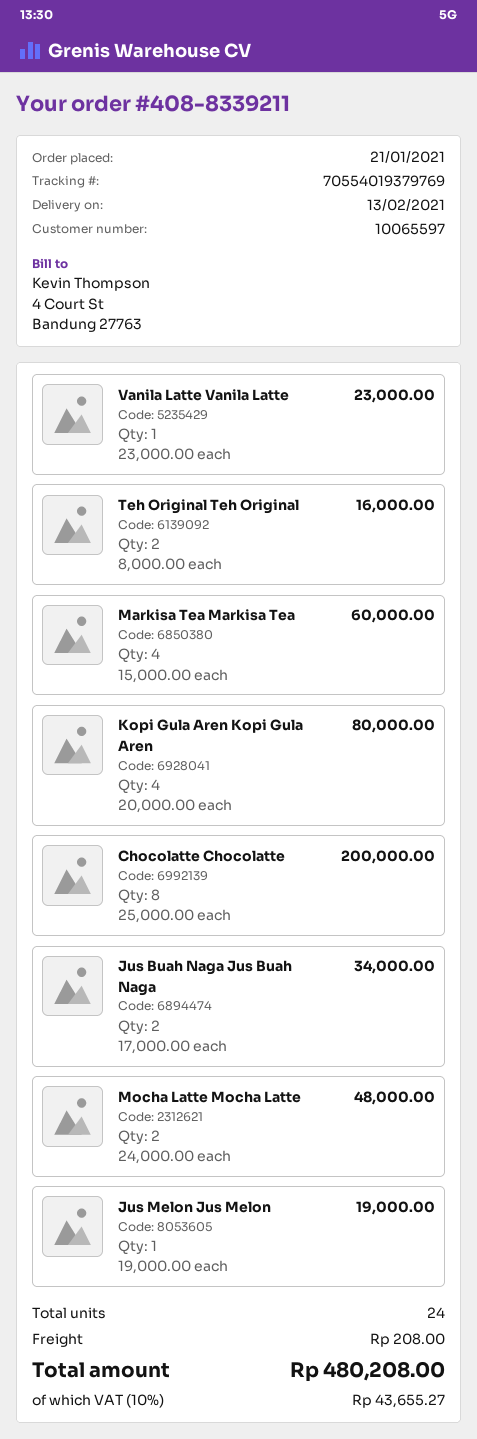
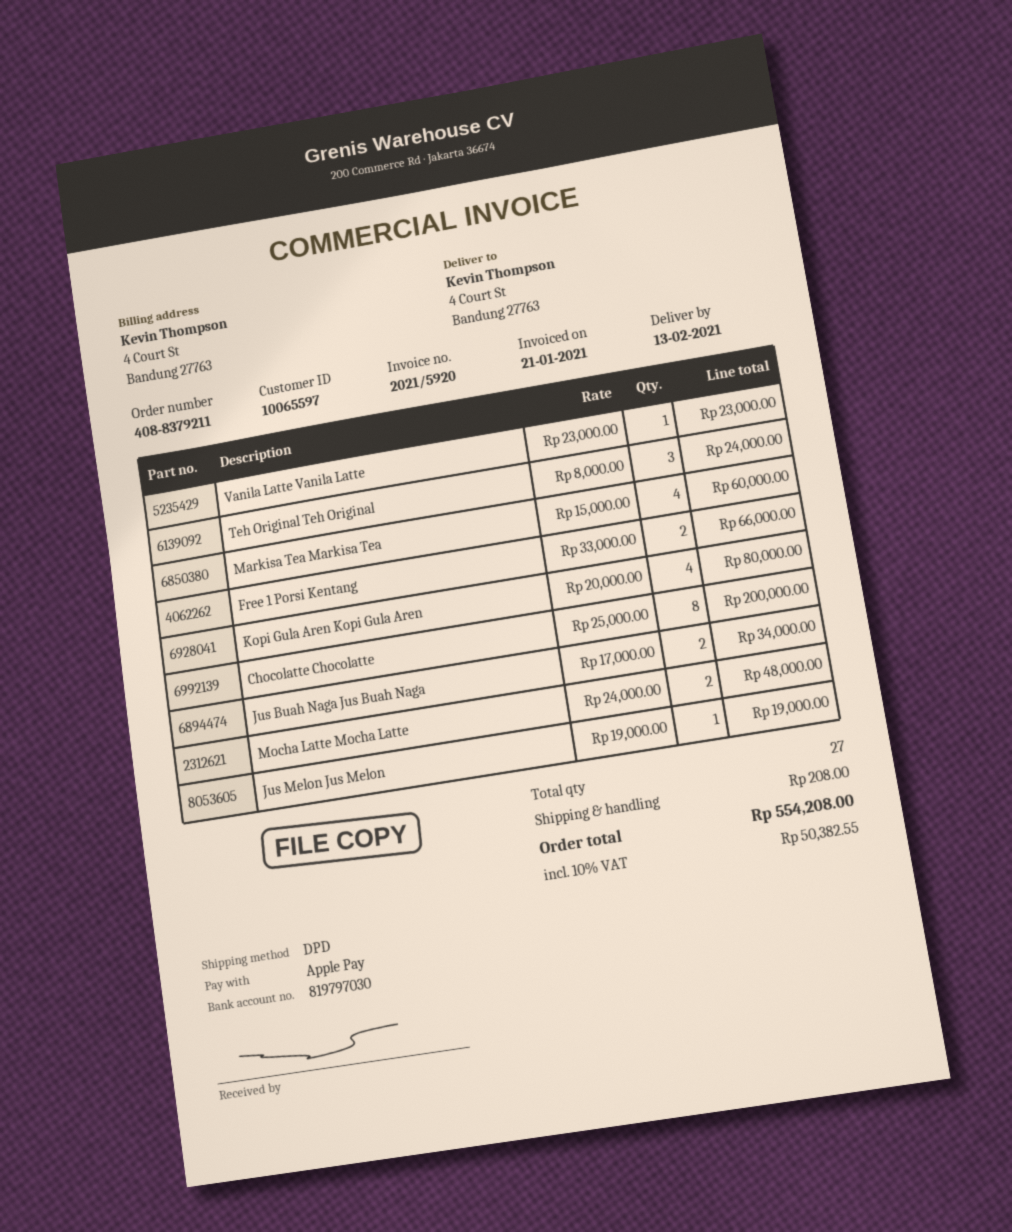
order number: 408-8339211 -> 408-8379211
Teh Original Teh Original: 2 x 8000.00 = 16000.00 -> 3 x 8000.00 = 24000.00
Free 1 Porsi Kentang: none -> 2 x 33000.00 = 66000.00
total quantity: 24 -> 27
tax: 10% = 43655.27 -> 10% = 50382.55
total: 480208.00 -> 554208.00

